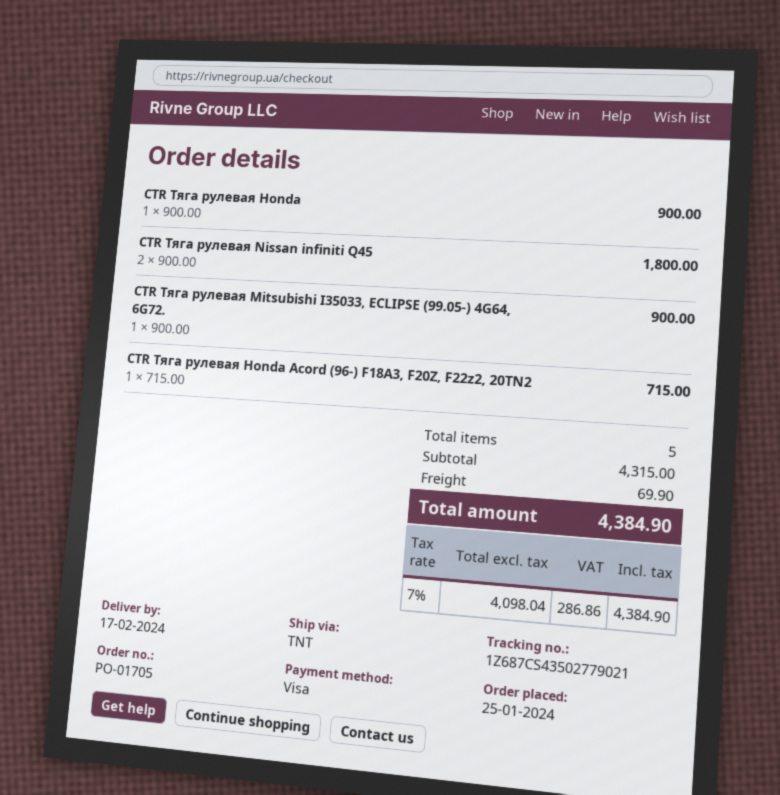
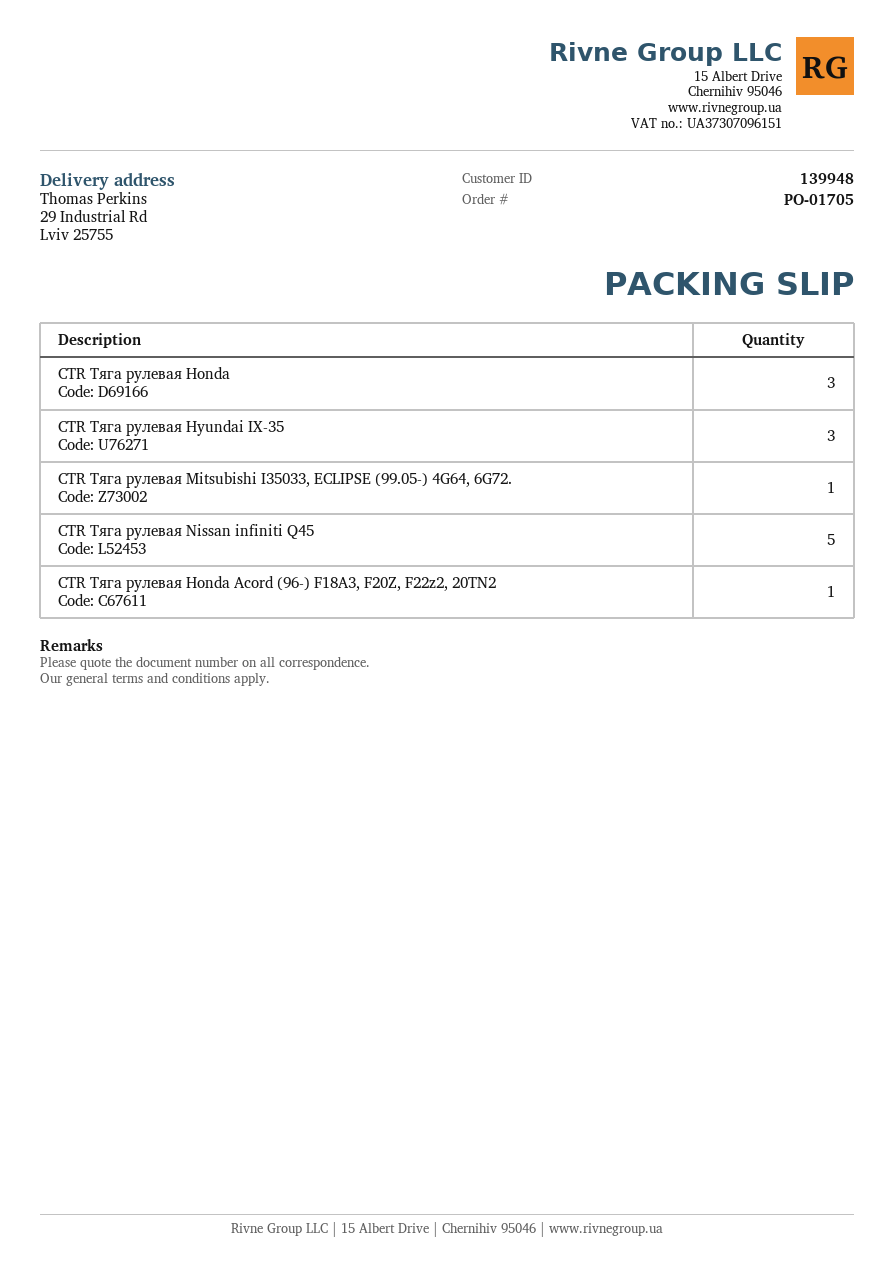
CTR Тяга рулевая Honda: 1 -> 3
CTR Тяга рулевая Nissan infiniti Q45: 2 -> 5
CTR Тяга рулевая Hyundai IX-35: none -> 3

